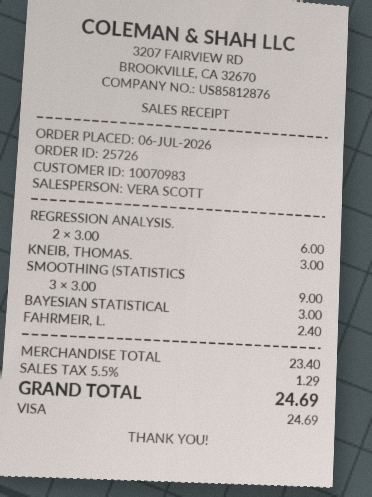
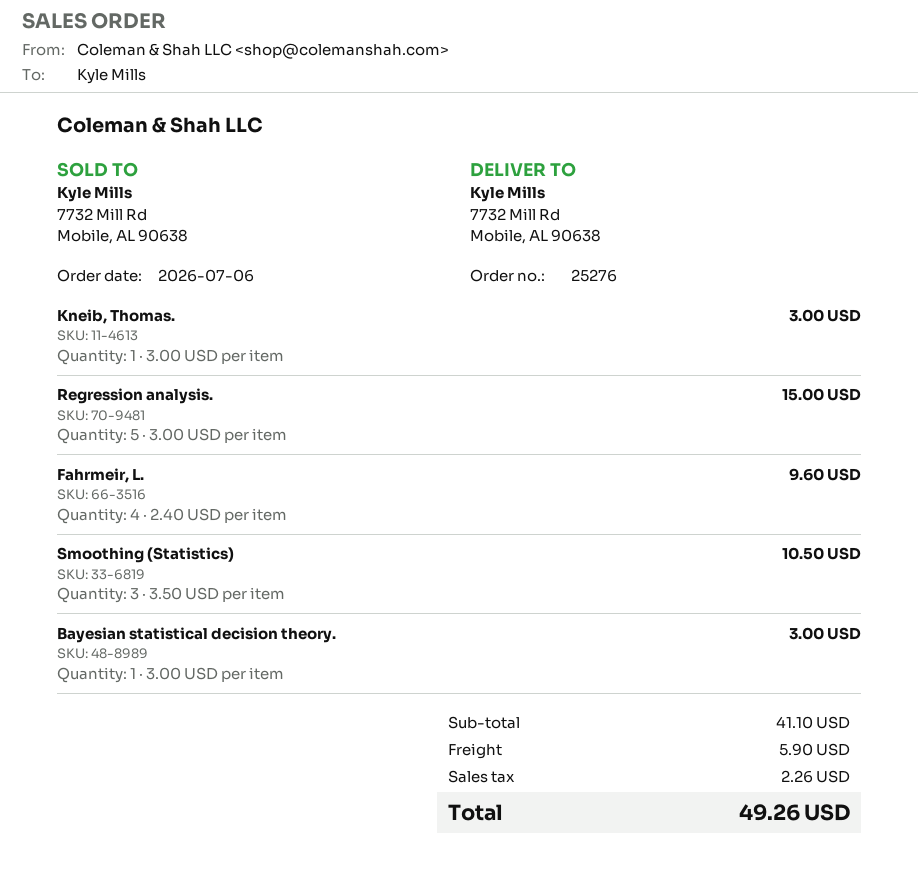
order number: 25726 -> 25276
REGRESSION ANALYSIS.: 2 x 3.00 = 6.00 -> 5 x 3.00 = 15.00
SMOOTHING (STATISTICS: 3 x 3.00 = 9.00 -> 3 x 3.50 = 10.50
FAHRMEIR, L.: 1 x 2.40 = 2.40 -> 4 x 2.40 = 9.60
subtotal: 23.40 -> 41.10
shipping: none -> 5.90
tax: 1.29 -> 2.26
total: 24.69 -> 49.26

